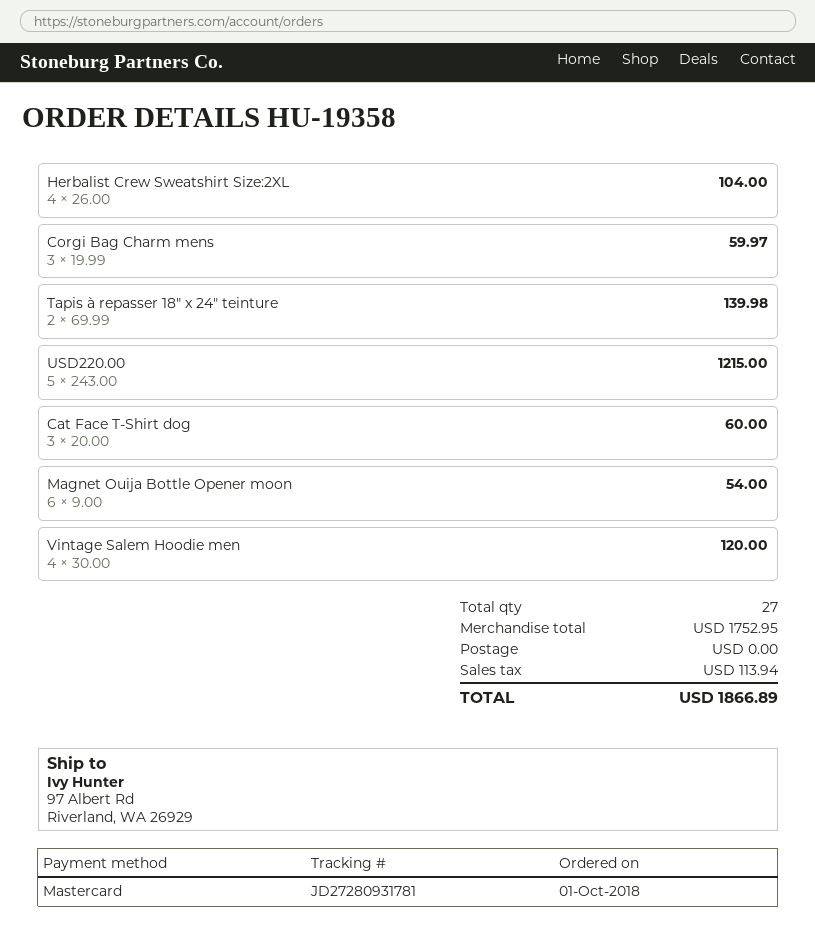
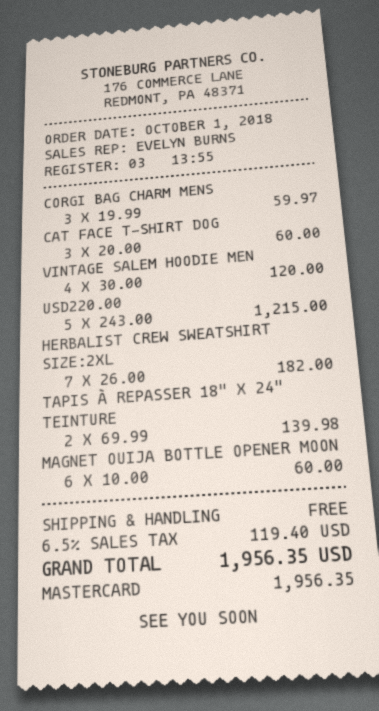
Herbalist Crew Sweatshirt Size:2XL: 4 x 26.00 = 104.00 -> 7 x 26.00 = 182.00
Magnet Ouija Bottle Opener moon: 6 x 9.00 = 54.00 -> 6 x 10.00 = 60.00
tax: 113.94 -> 119.40
total: 1866.89 -> 1956.35

